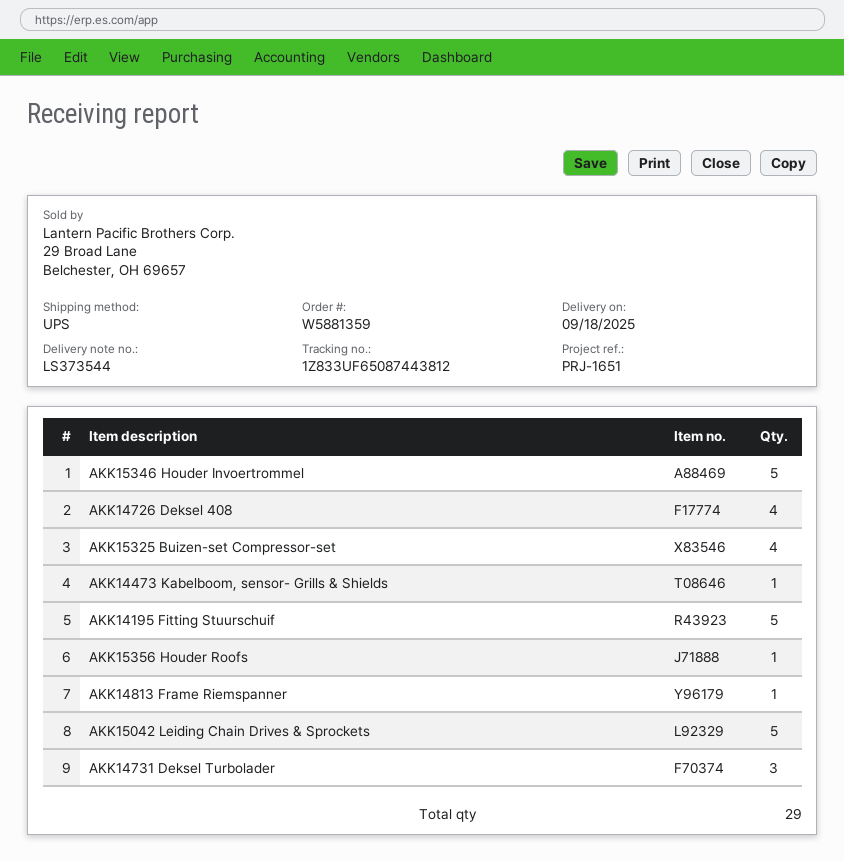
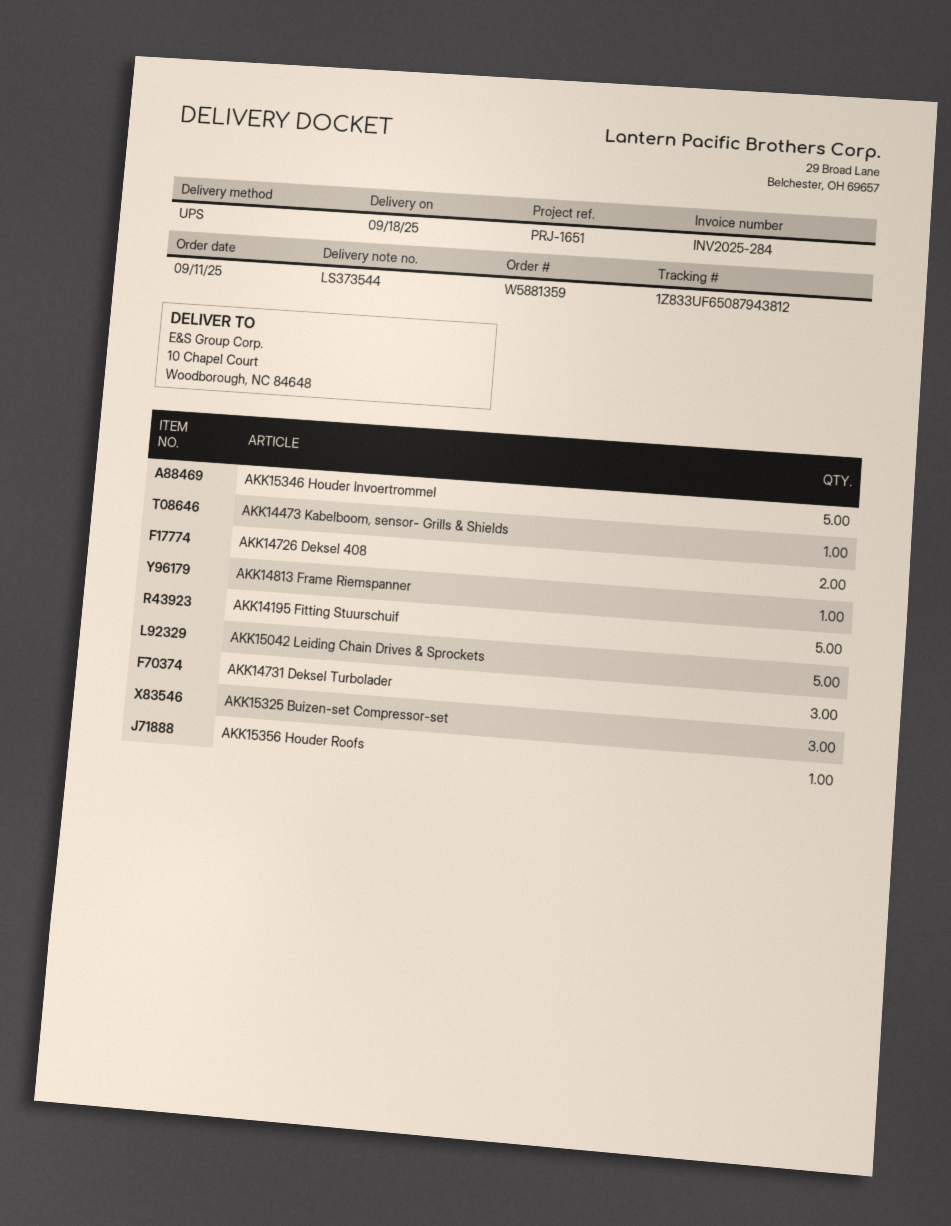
tracking number: 1Z833UF65087443812 -> 1Z833UF65087943812
AKK14726 Deksel 408: 4 -> 2
AKK15325 Buizen-set Compressor-set: 4 -> 3

